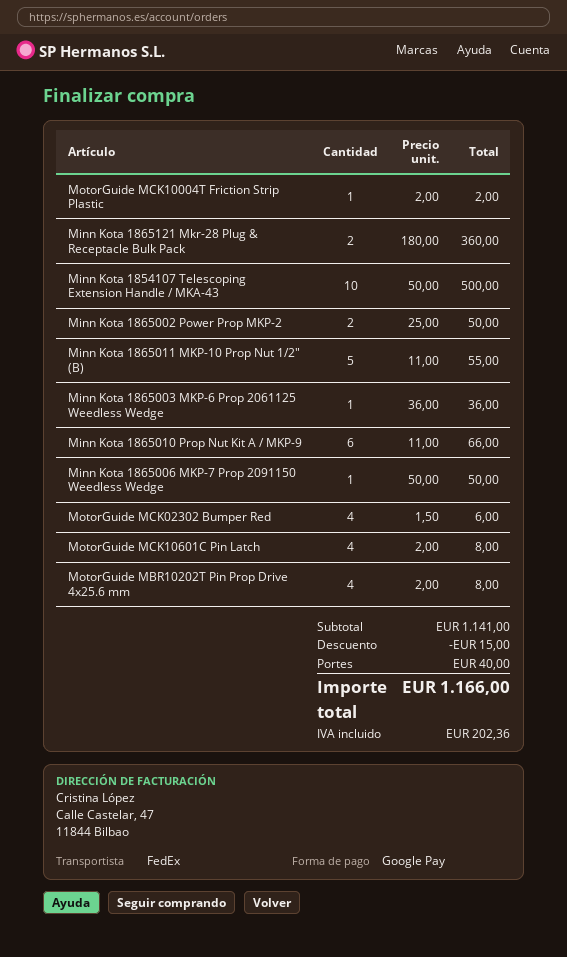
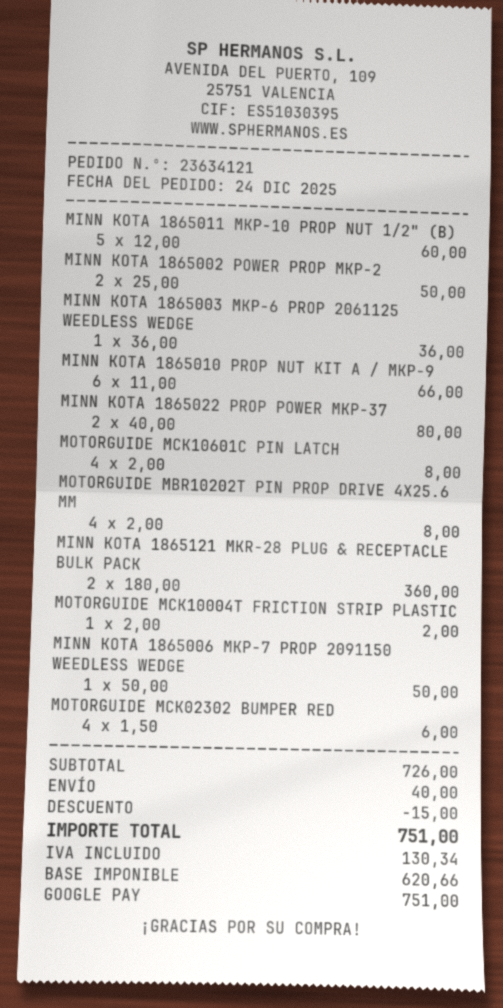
Minn Kota 1854107 Telescoping Extension Handle / MKA-43: 10 x 50.00 = 500.00 -> none
Minn Kota 1865011 MKP-10 Prop Nut 1/2" (B): 5 x 11.00 = 55.00 -> 5 x 12.00 = 60.00
MINN KOTA 1865022 PROP POWER MKP-37: none -> 2 x 40.00 = 80.00
subtotal: 1141.00 -> 726.00
tax: 202.36 -> 130.34
total: 1166.00 -> 751.00

